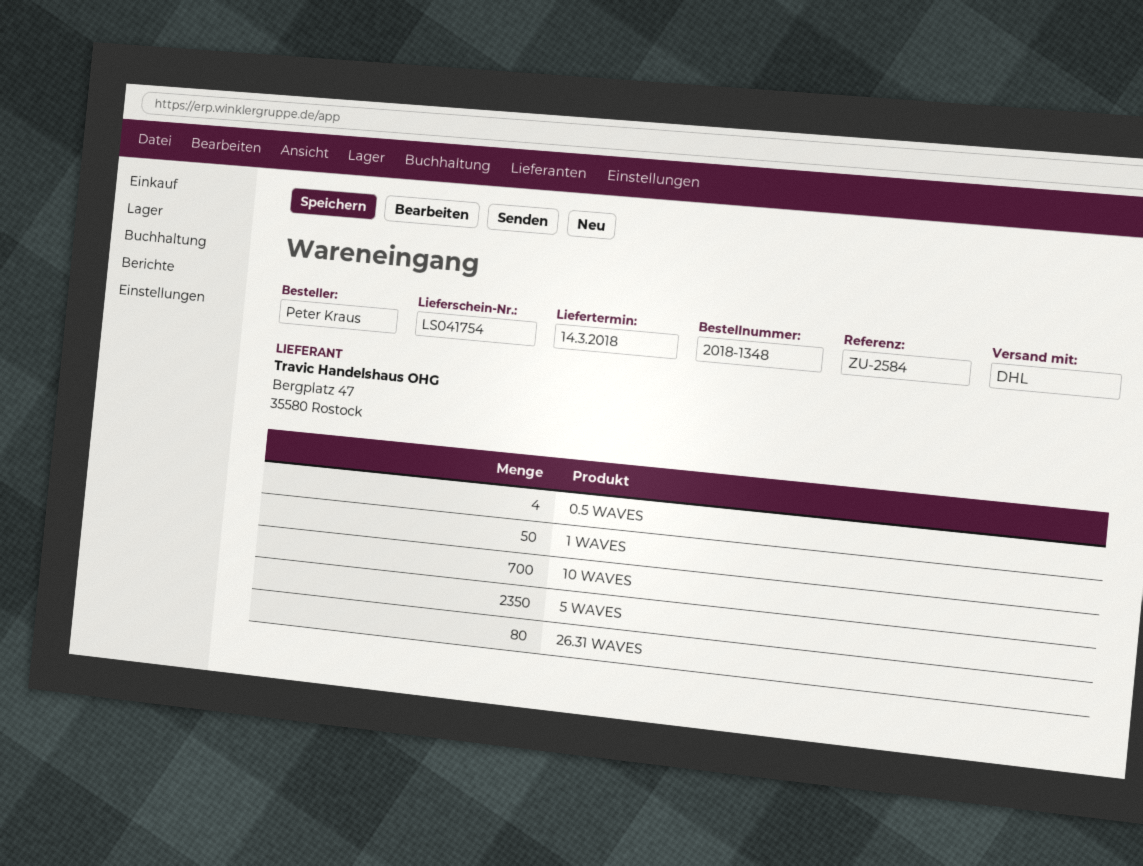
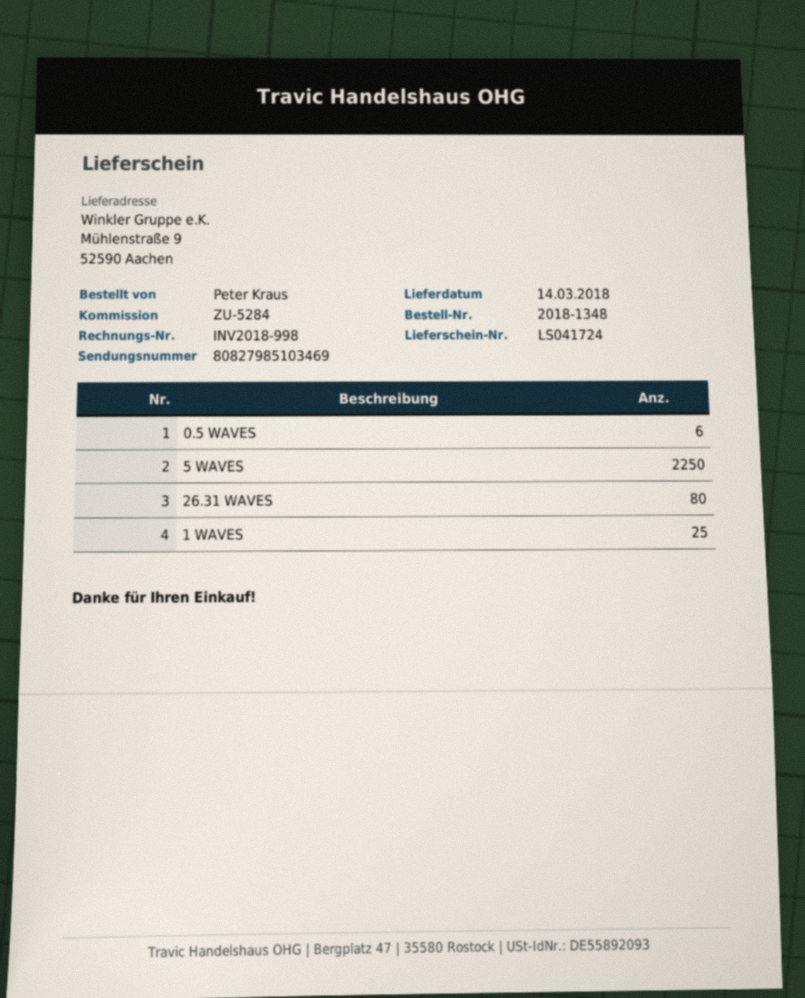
delivery note number: LS041754 -> LS041724
reference: ZU-2584 -> ZU-5284
0.5 WAVES: 4 -> 6
1 WAVES: 50 -> 25
10 WAVES: 700 -> none
5 WAVES: 2350 -> 2250

